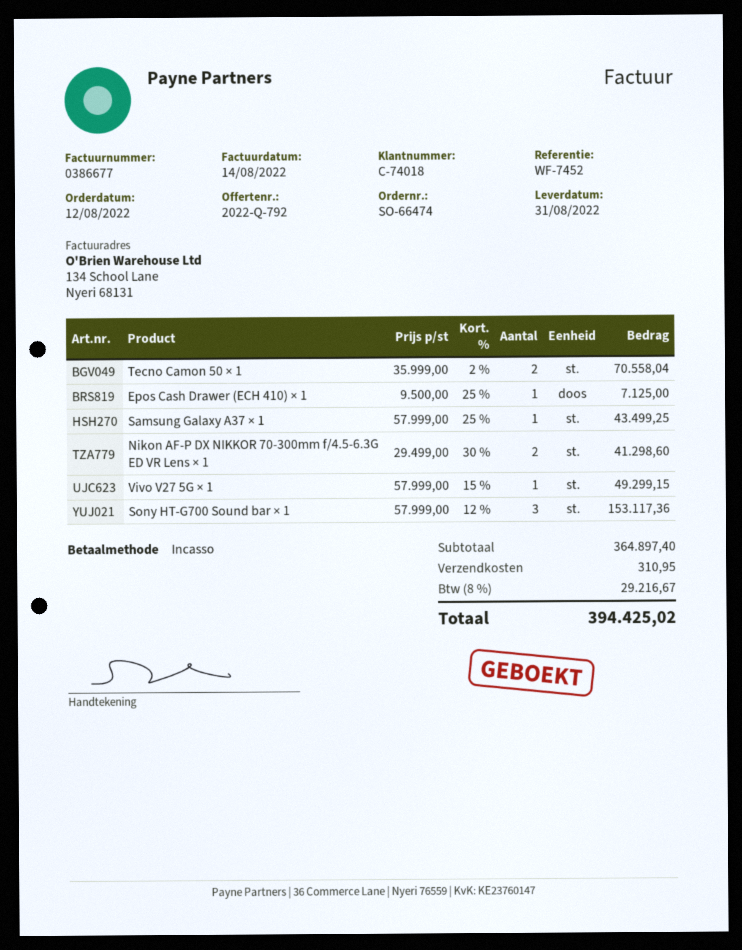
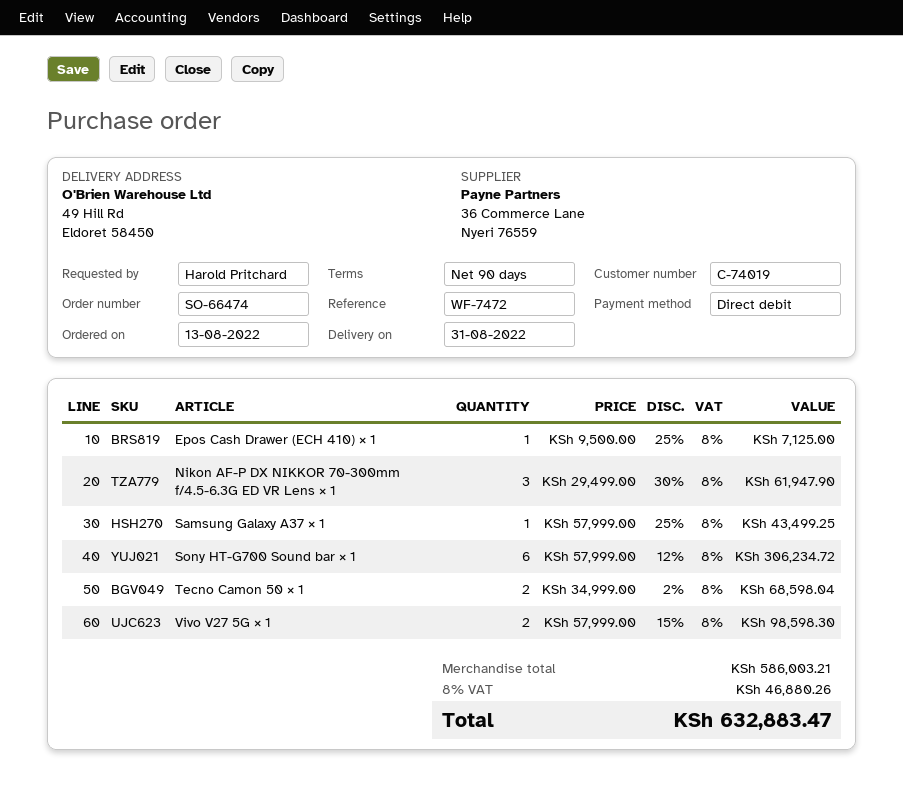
order date: 2022-08-12 -> 2022-08-13
customer number: C-74018 -> C-74019
reference: WF-7452 -> WF-7472
Tecno Camon 50 × 1: 2 x 35999.00 - 2% = 70558.04 -> 2 x 34999.00 - 2% = 68598.04
Nikon AF-P DX NIKKOR 70-300mm f/4.5-6.3G ED VR Lens × 1: 2 x 29499.00 - 30% = 41298.60 -> 3 x 29499.00 - 30% = 61947.90
Vivo V27 5G × 1: 1 x 57999.00 - 15% = 49299.15 -> 2 x 57999.00 - 15% = 98598.30
Sony HT-G700 Sound bar × 1: 3 x 57999.00 - 12% = 153117.36 -> 6 x 57999.00 - 12% = 306234.72
subtotal: 364897.40 -> 586003.21
shipping: 310.95 -> none
tax: 8% = 29216.67 -> 8% = 46880.26
total: 394425.02 -> 632883.47

